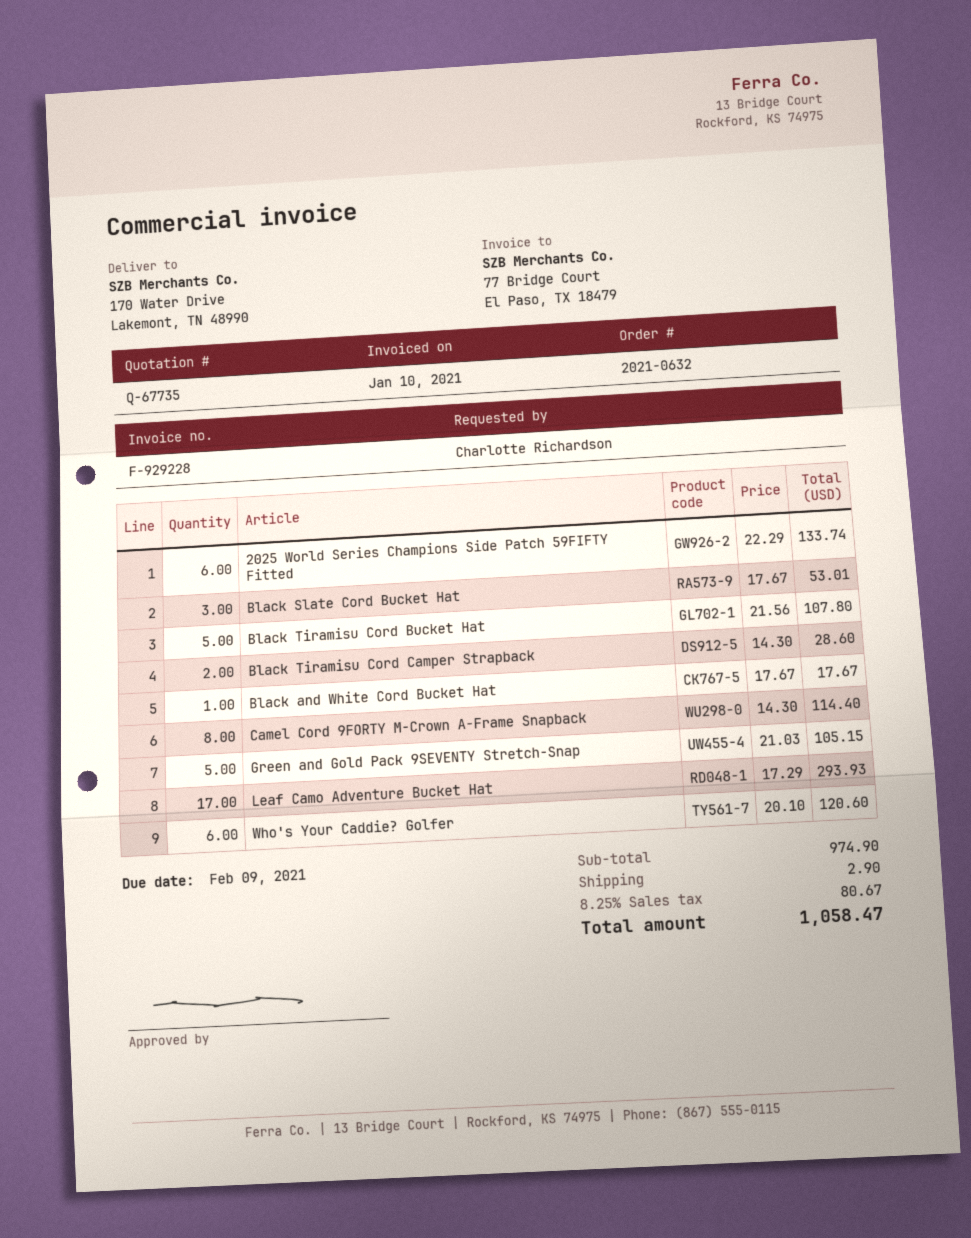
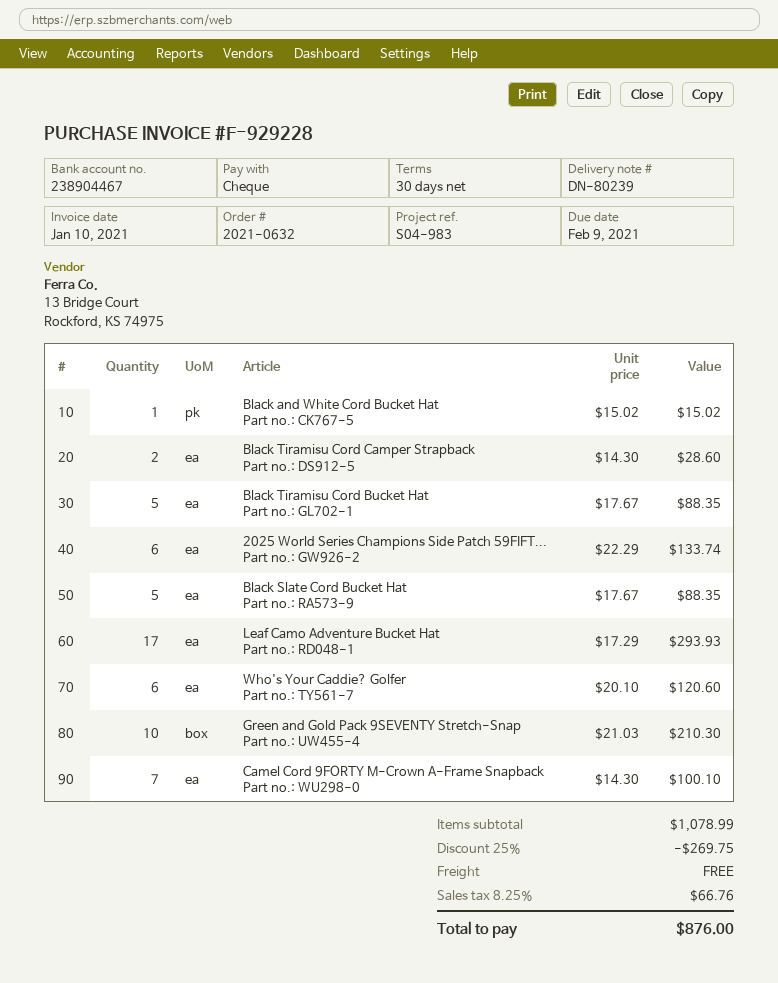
Black Slate Cord Bucket Hat: 3 x 17.67 = 53.01 -> 5 x 17.67 = 88.35
Black Tiramisu Cord Bucket Hat: 5 x 21.56 = 107.80 -> 5 x 17.67 = 88.35
Black and White Cord Bucket Hat: 1 x 17.67 = 17.67 -> 1 x 15.02 = 15.02
Camel Cord 9FORTY M-Crown A-Frame Snapback: 8 x 14.30 = 114.40 -> 7 x 14.30 = 100.10
Green and Gold Pack 9SEVENTY Stretch-Snap: 5 x 21.03 = 105.15 -> 10 x 21.03 = 210.30
subtotal: 974.90 -> 1078.99
discount: none -> 25% = 269.75
shipping: 2.90 -> 0.00
tax: 8.25% = 80.67 -> 8.25% = 66.76
total: 1058.47 -> 876.00

